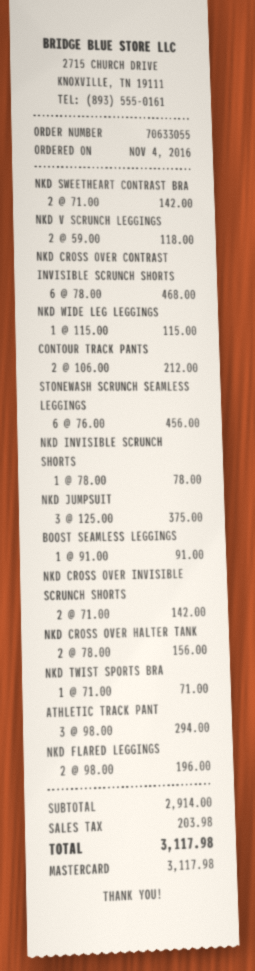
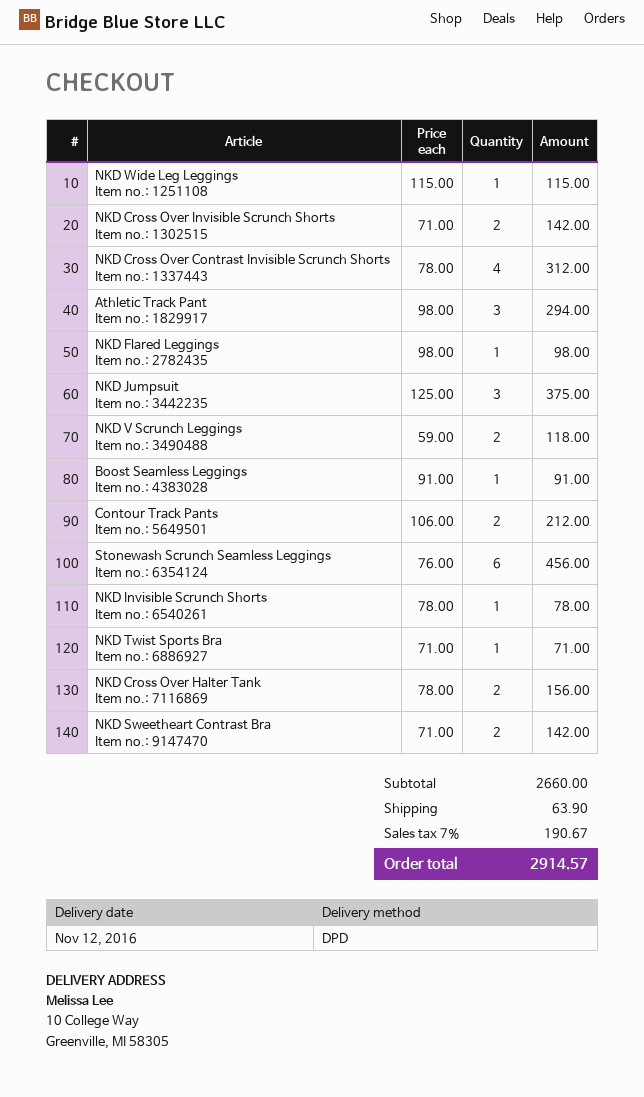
NKD CROSS OVER CONTRAST INVISIBLE SCRUNCH SHORTS: 6 x 78.00 = 468.00 -> 4 x 78.00 = 312.00
NKD FLARED LEGGINGS: 2 x 98.00 = 196.00 -> 1 x 98.00 = 98.00
subtotal: 2914.00 -> 2660.00
shipping: none -> 63.90
tax: 203.98 -> 190.67
total: 3117.98 -> 2914.57

